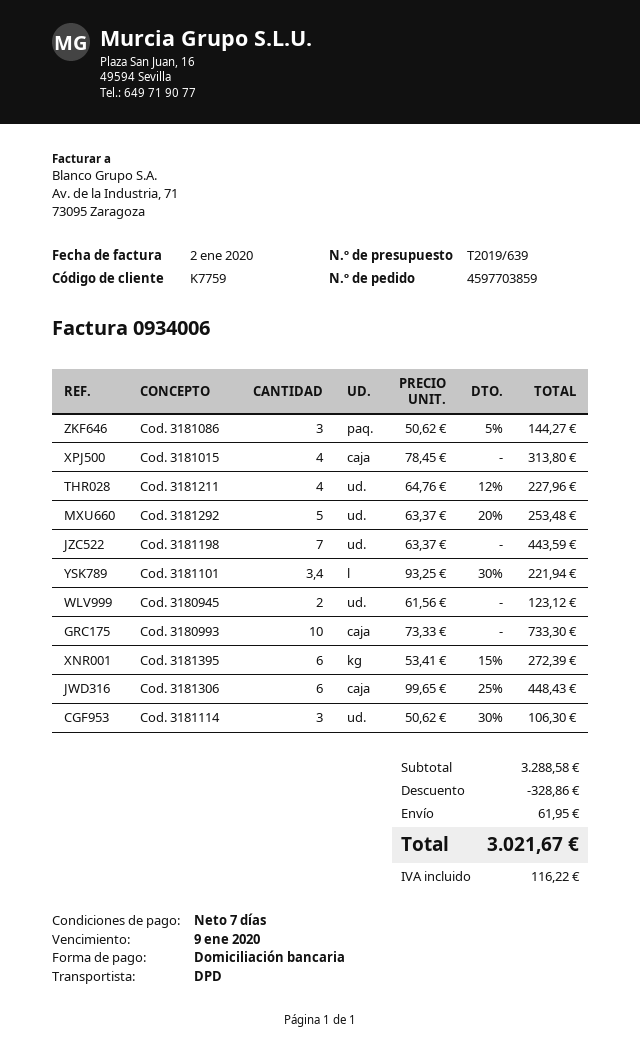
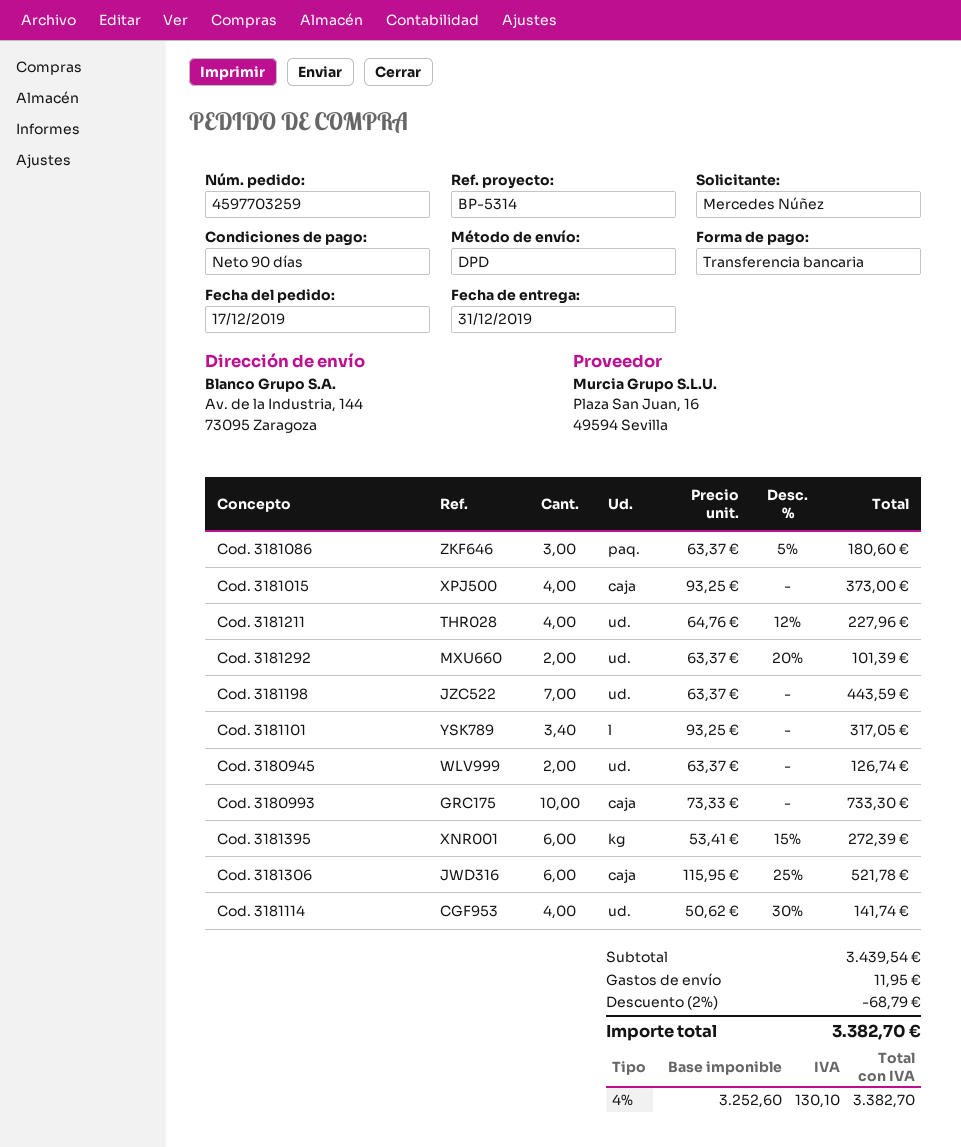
order number: 4597703859 -> 4597703259
payment terms: 7 days -> 90 days
payment method: direct debit -> bank transfer
Cod. 3181086: 3 x 50.62 - 5% = 144.27 -> 3 x 63.37 - 5% = 180.60
Cod. 3181015: 4 x 78.45 = 313.80 -> 4 x 93.25 = 373.00
Cod. 3181292: 5 x 63.37 - 20% = 253.48 -> 2 x 63.37 - 20% = 101.39
Cod. 3181101: 3.4 x 93.25 - 30% = 221.94 -> 3.4 x 93.25 = 317.05
Cod. 3180945: 2 x 61.56 = 123.12 -> 2 x 63.37 = 126.74
Cod. 3181306: 6 x 99.65 - 25% = 448.43 -> 6 x 115.95 - 25% = 521.78
Cod. 3181114: 3 x 50.62 - 30% = 106.30 -> 4 x 50.62 - 30% = 141.74
subtotal: 3288.58 -> 3439.54
discount: 328.86 -> 68.79
shipping: 61.95 -> 11.95
tax: 116.22 -> 130.10
total: 3021.67 -> 3382.70

